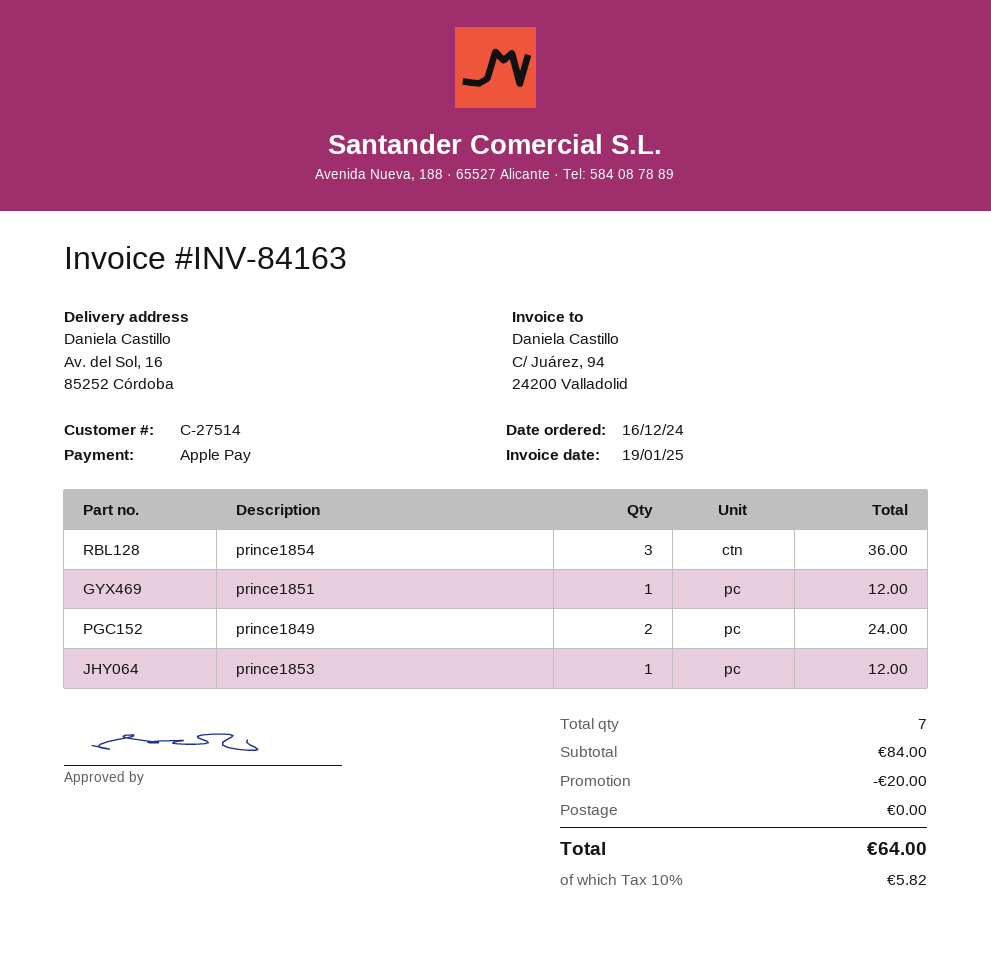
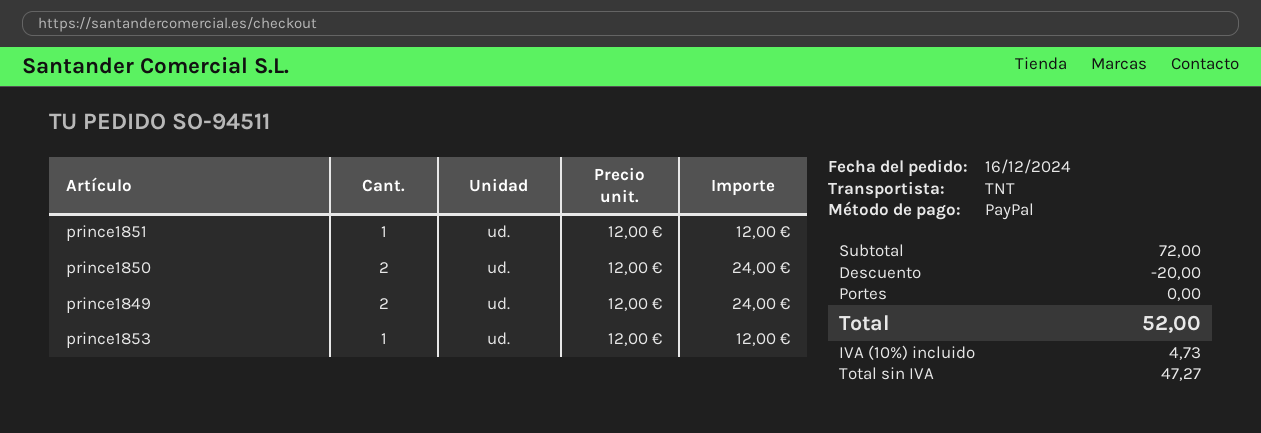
payment method: Apple Pay -> PayPal
prince1854: 3 for 36.00 -> none
prince1850: none -> 2 for 24.00
subtotal: 84.00 -> 72.00
tax: 10% = 5.82 -> 10% = 4.73
total: 64.00 -> 52.00

